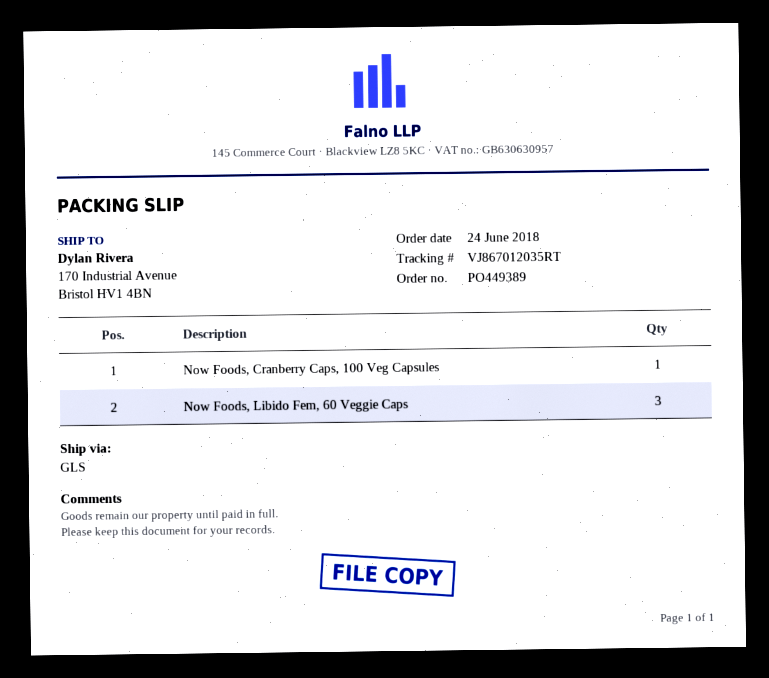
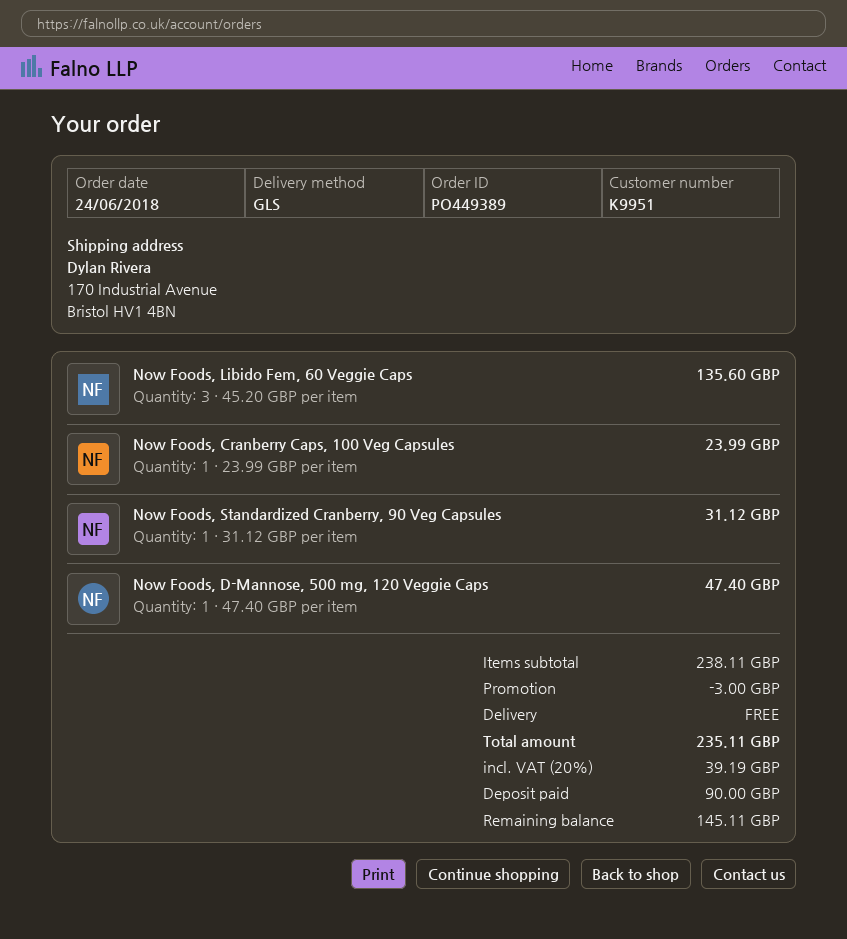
Now Foods, Standardized Cranberry, 90 Veg Capsules: none -> 1
Now Foods, D-Mannose, 500 mg, 120 Veggie Caps: none -> 1

